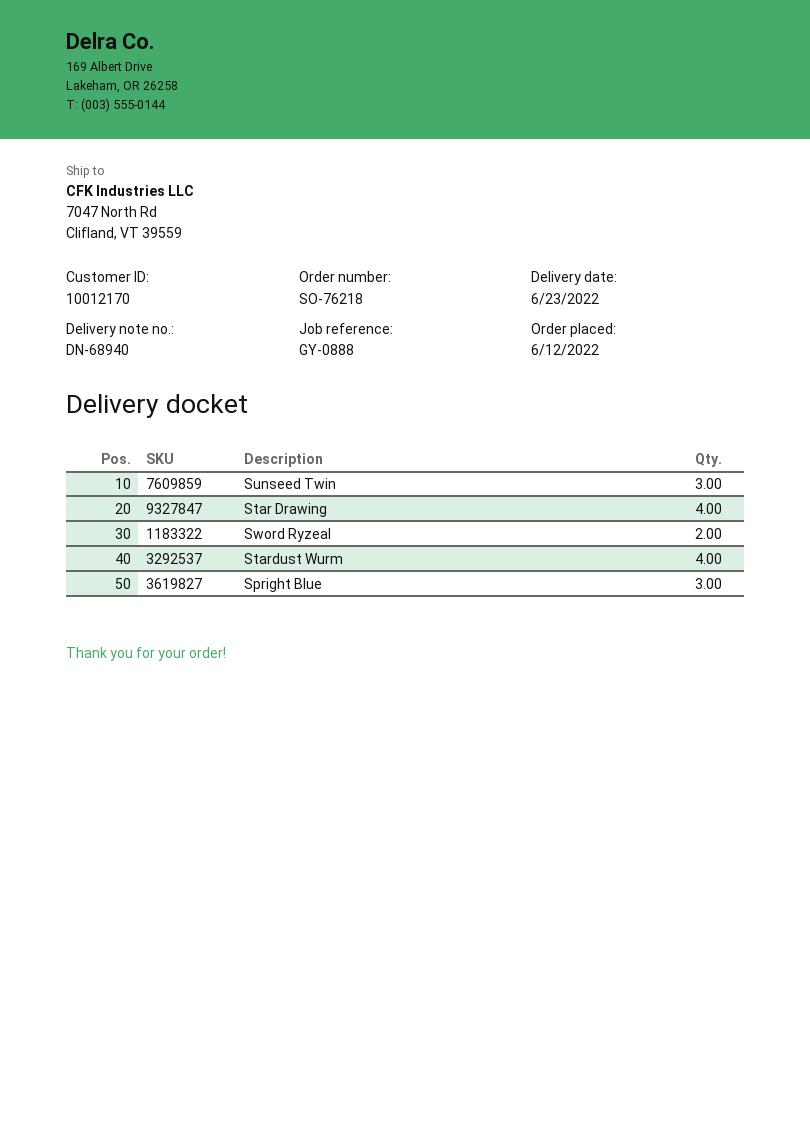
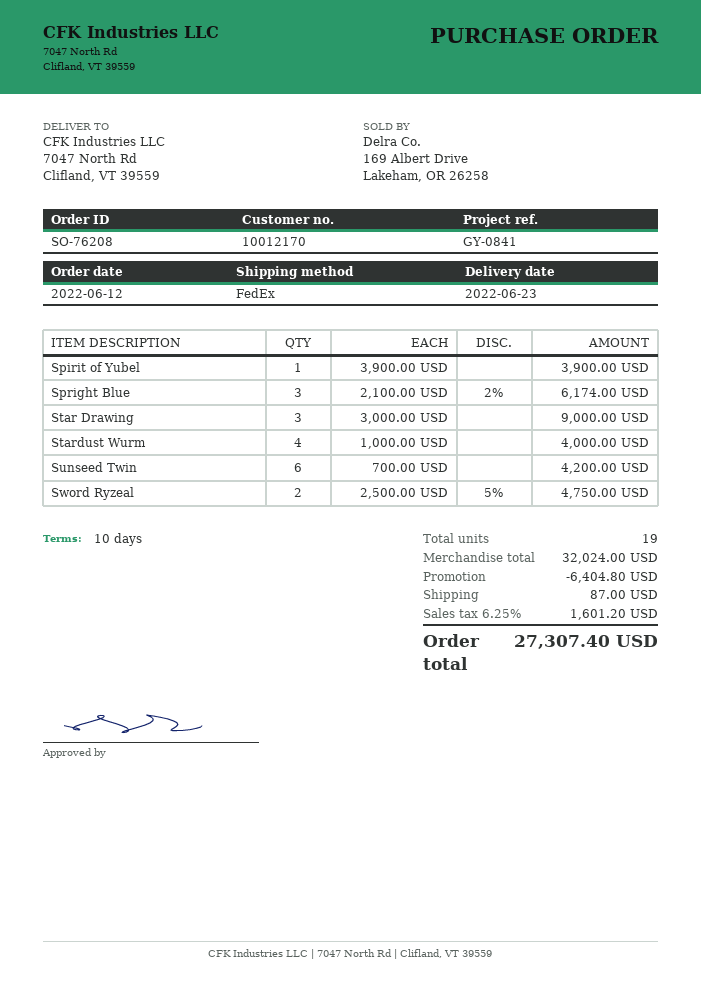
order number: SO-76218 -> SO-76208
reference: GY-0888 -> GY-0841
Sunseed Twin: 3 -> 6
Star Drawing: 4 -> 3
Spirit of Yubel: none -> 1

